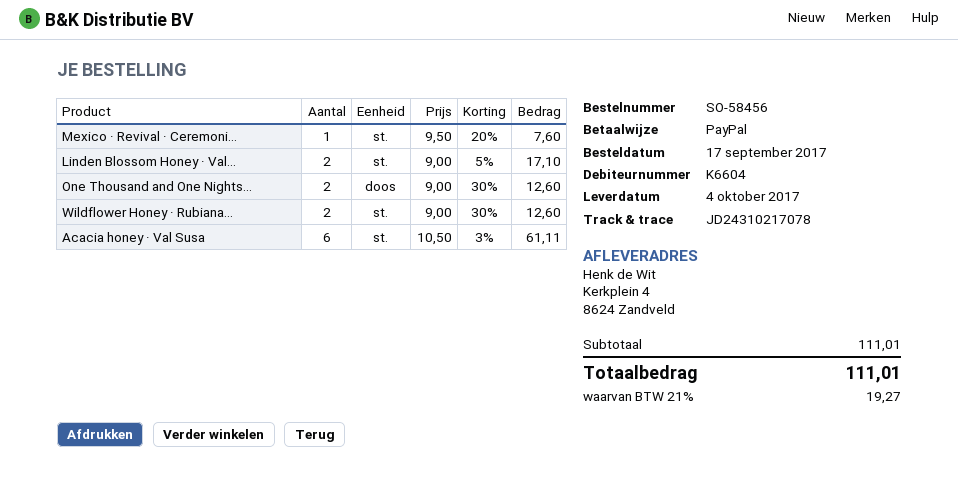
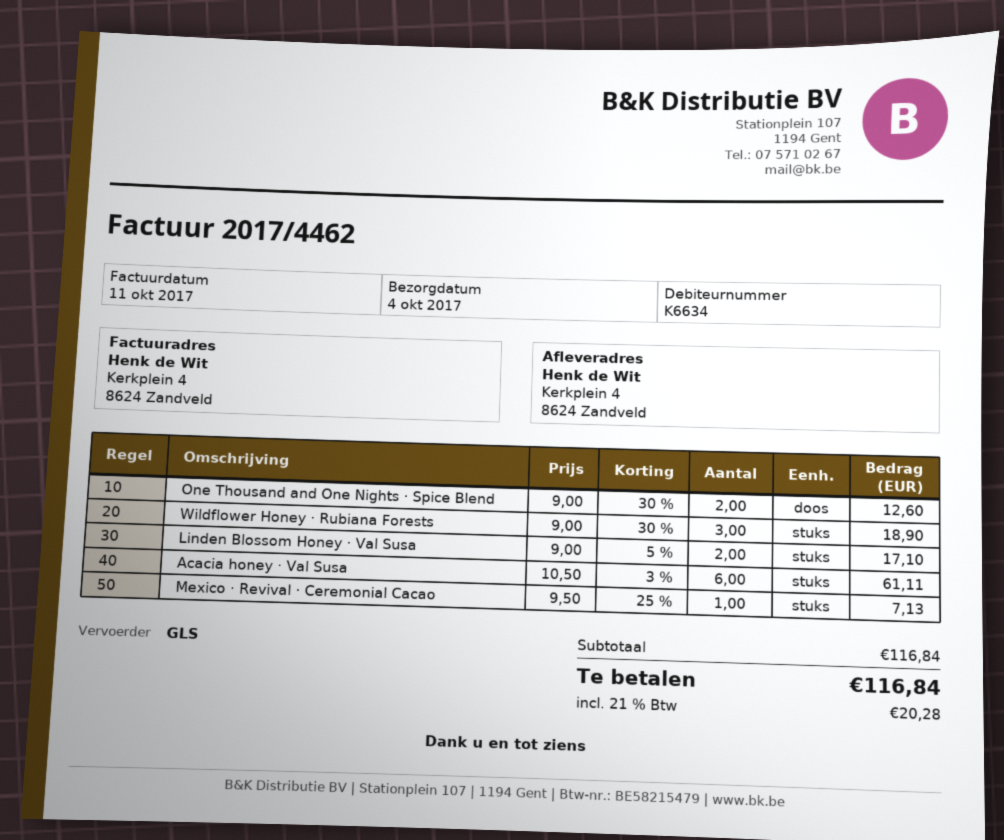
customer number: K6604 -> K6634
Mexico · Revival · Ceremoni...: 1 x 9.50 - 20% = 7.60 -> 1 x 9.50 - 25% = 7.13
Wildflower Honey · Rubiana...: 2 x 9.00 - 30% = 12.60 -> 3 x 9.00 - 30% = 18.90
subtotal: 111.01 -> 116.84
tax: 21% = 19.27 -> 21% = 20.28
total: 111.01 -> 116.84

